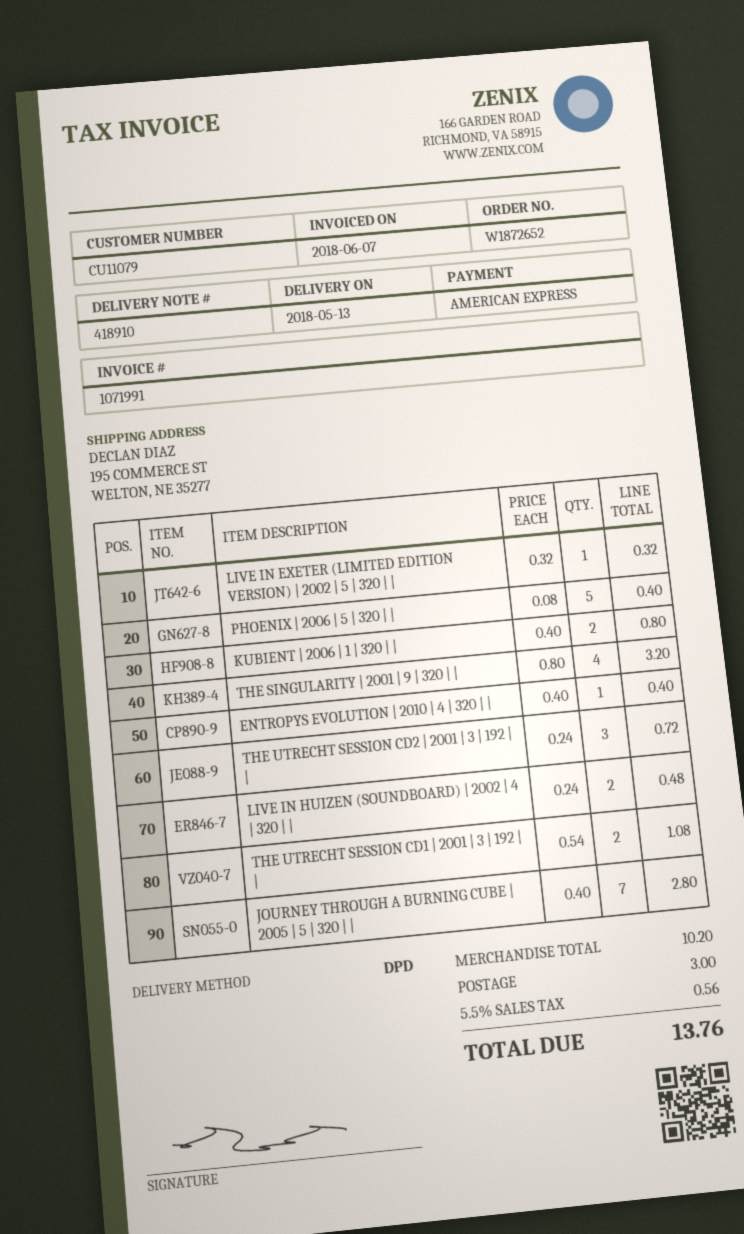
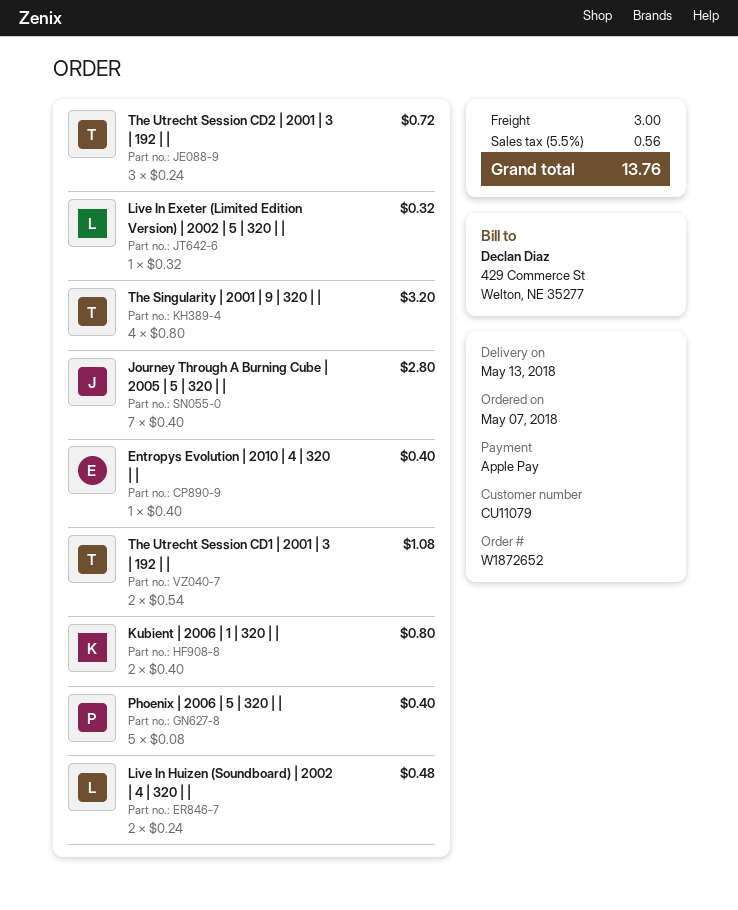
payment method: American Express -> Apple Pay

